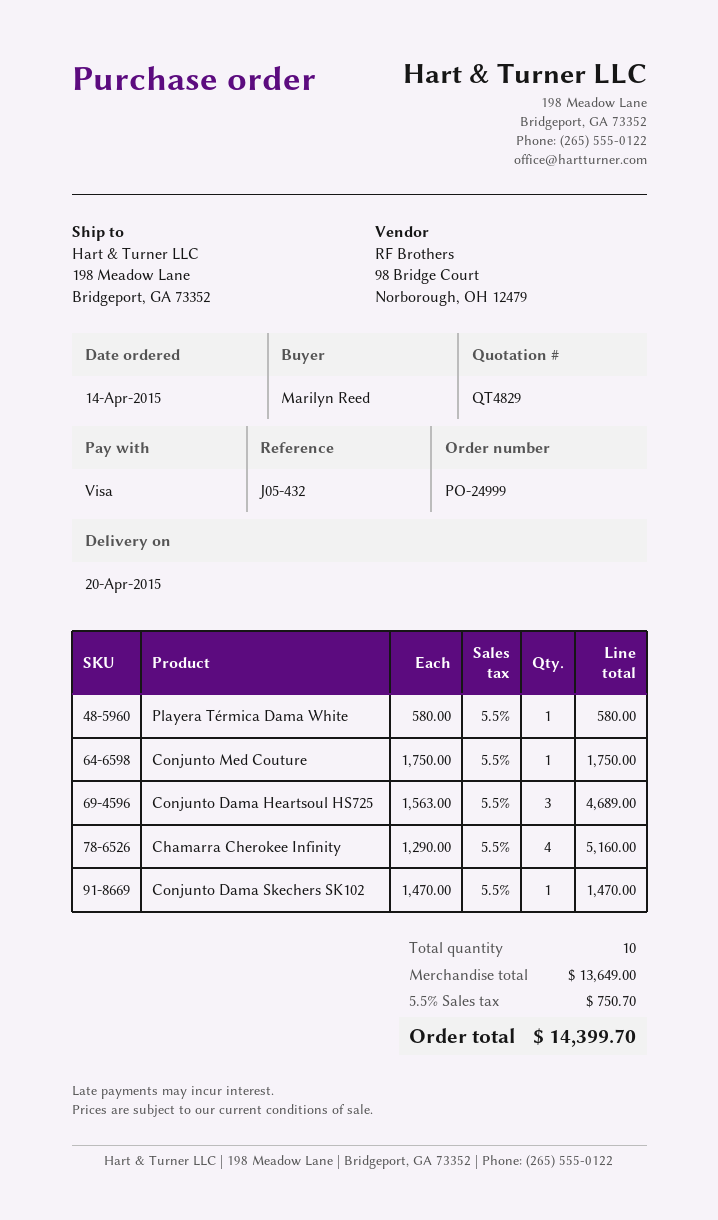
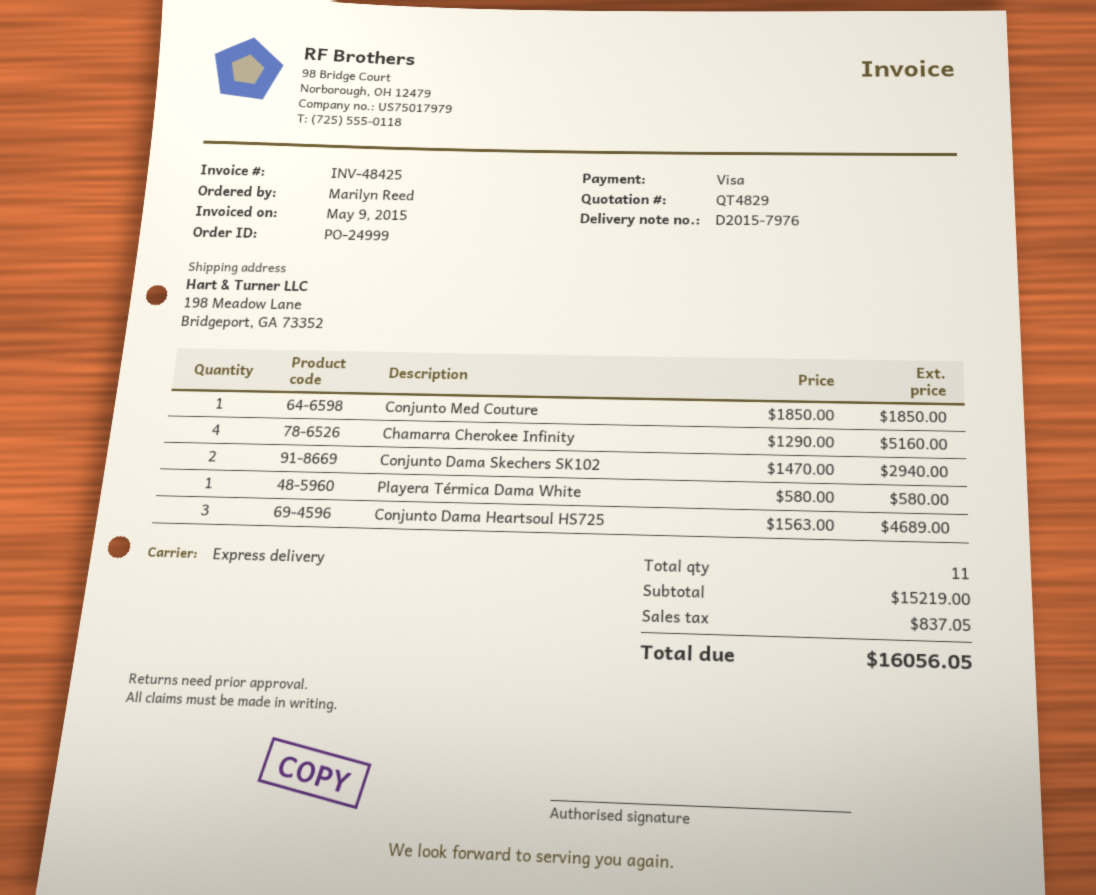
Conjunto Med Couture: 1 x 1750.00 = 1750.00 -> 1 x 1850.00 = 1850.00
Conjunto Dama Skechers SK102: 1 x 1470.00 = 1470.00 -> 2 x 1470.00 = 2940.00
total quantity: 10 -> 11
subtotal: 13649.00 -> 15219.00
tax: 750.70 -> 837.05
total: 14399.70 -> 16056.05

